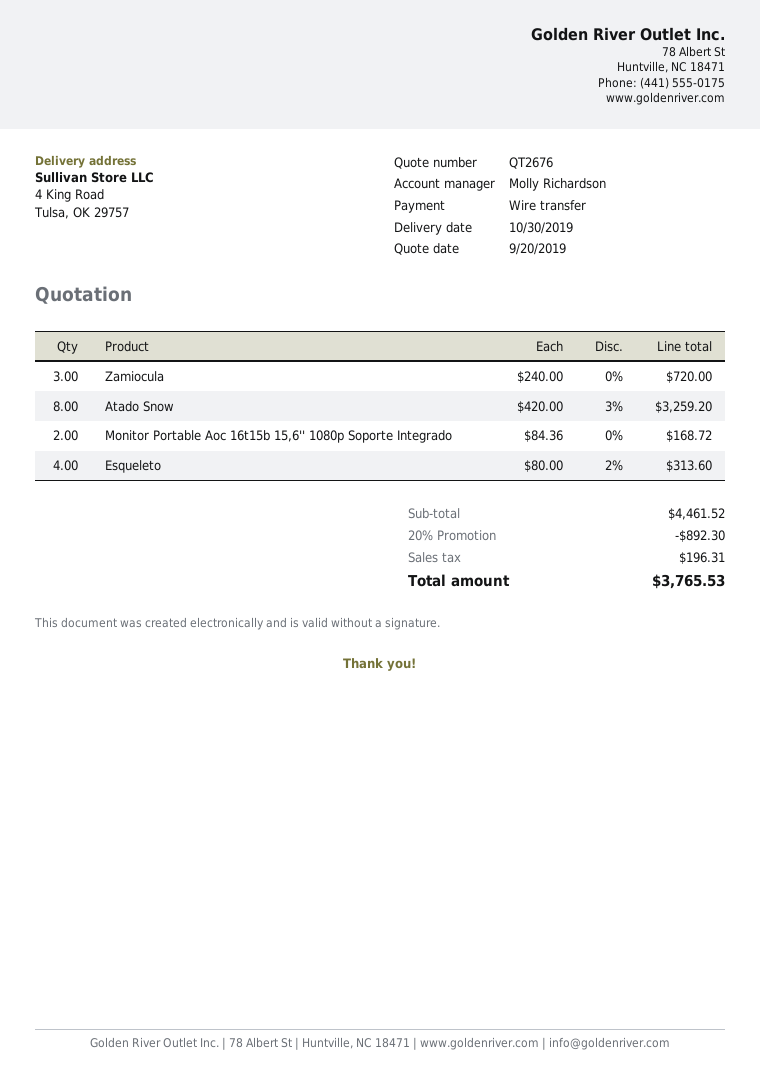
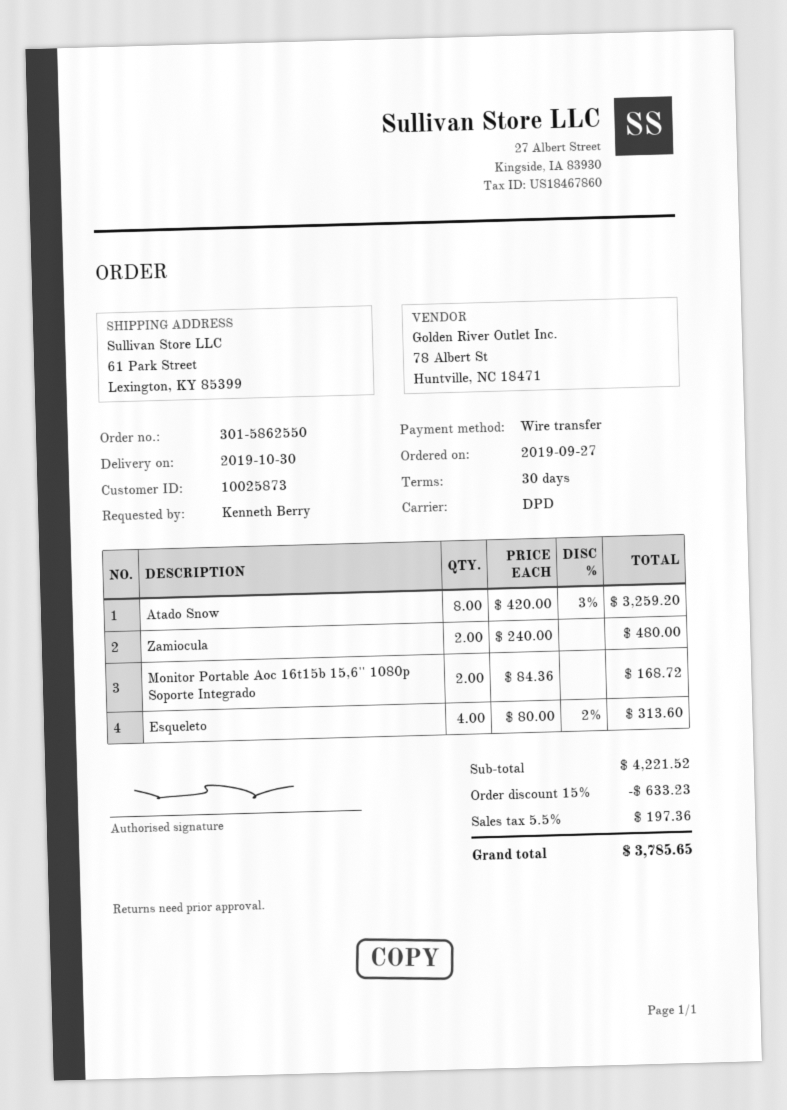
ship to: 4 King Road, Tulsa, OK 29757 -> 61 Park Street, Lexington, KY 85399
Zamiocula: 3 x 240.00 = 720.00 -> 2 x 240.00 = 480.00
subtotal: 4461.52 -> 4221.52
discount: 20% = 892.30 -> 15% = 633.23
tax: 196.31 -> 197.36
total: 3765.53 -> 3785.65

